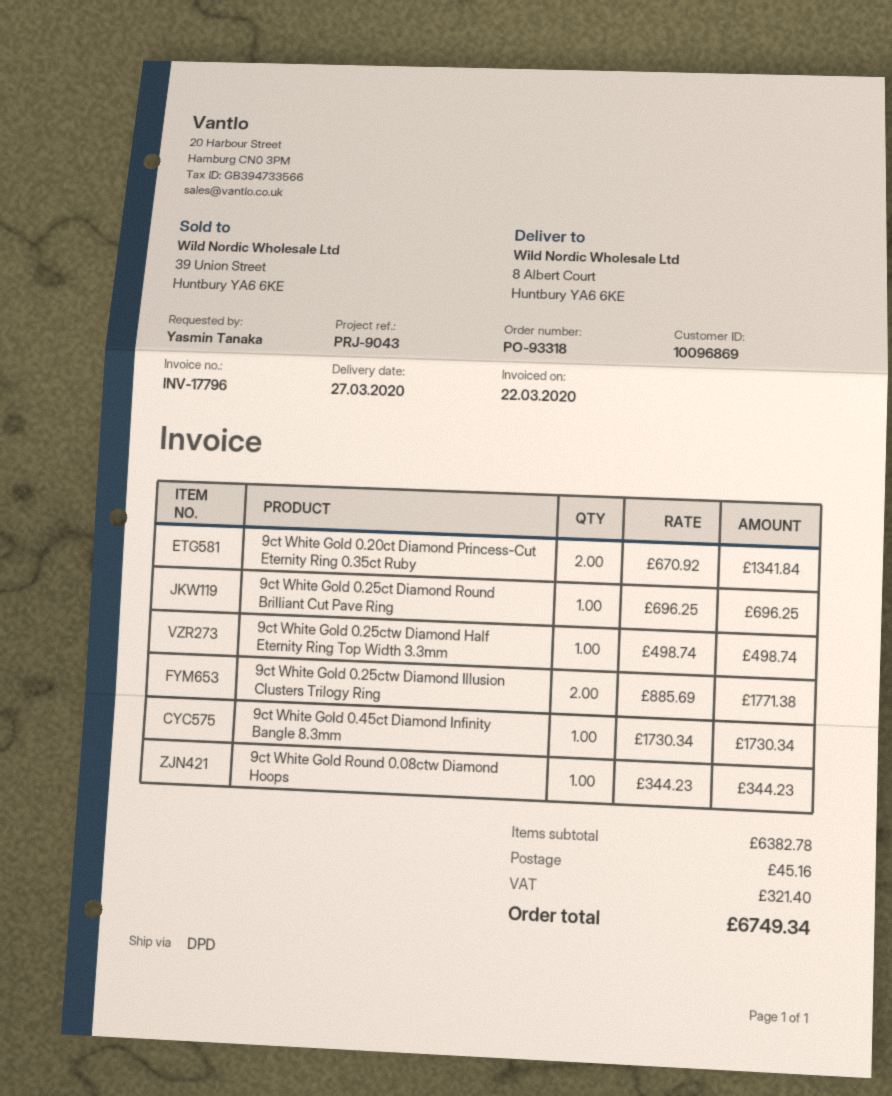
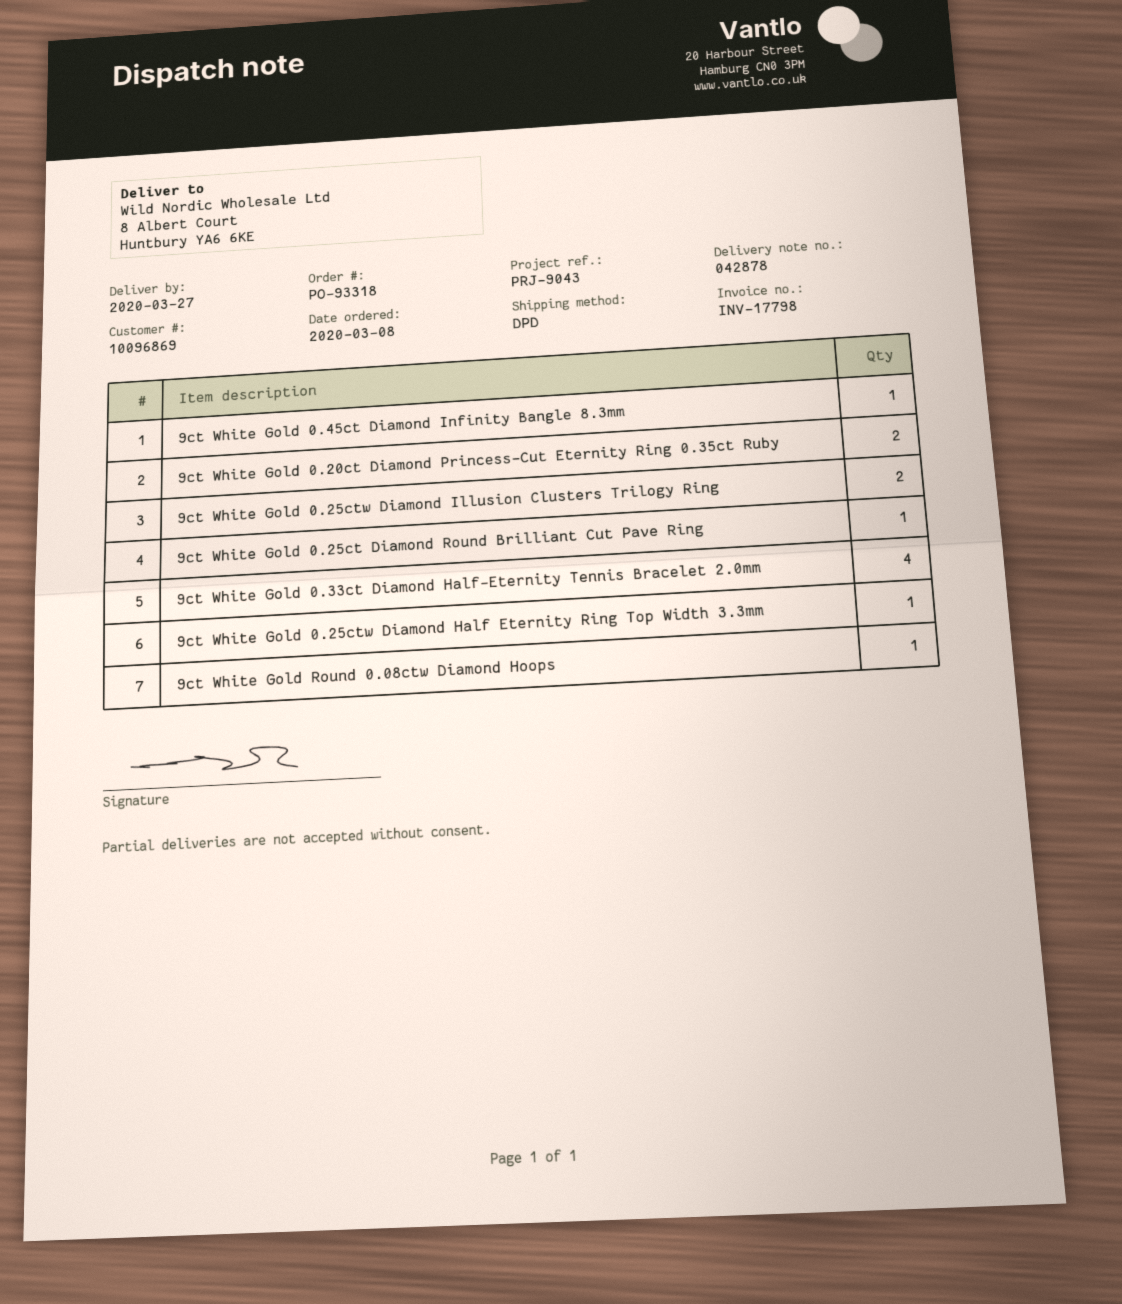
invoice number: INV-17796 -> INV-17798
9ct White Gold 0.33ct Diamond Half-Eternity Tennis Bracelet 2.0mm: none -> 4

